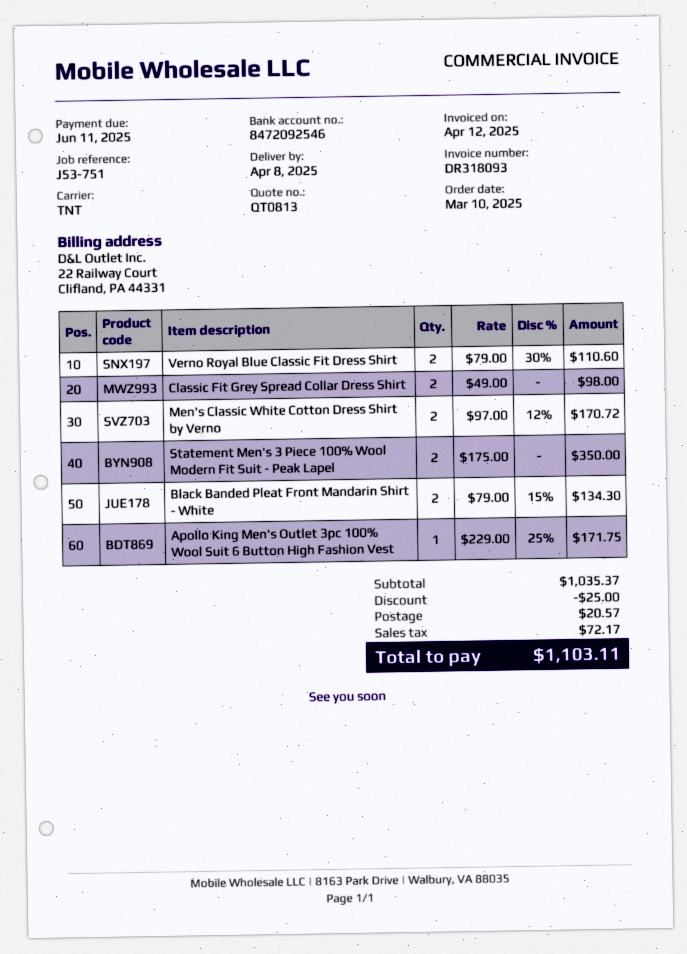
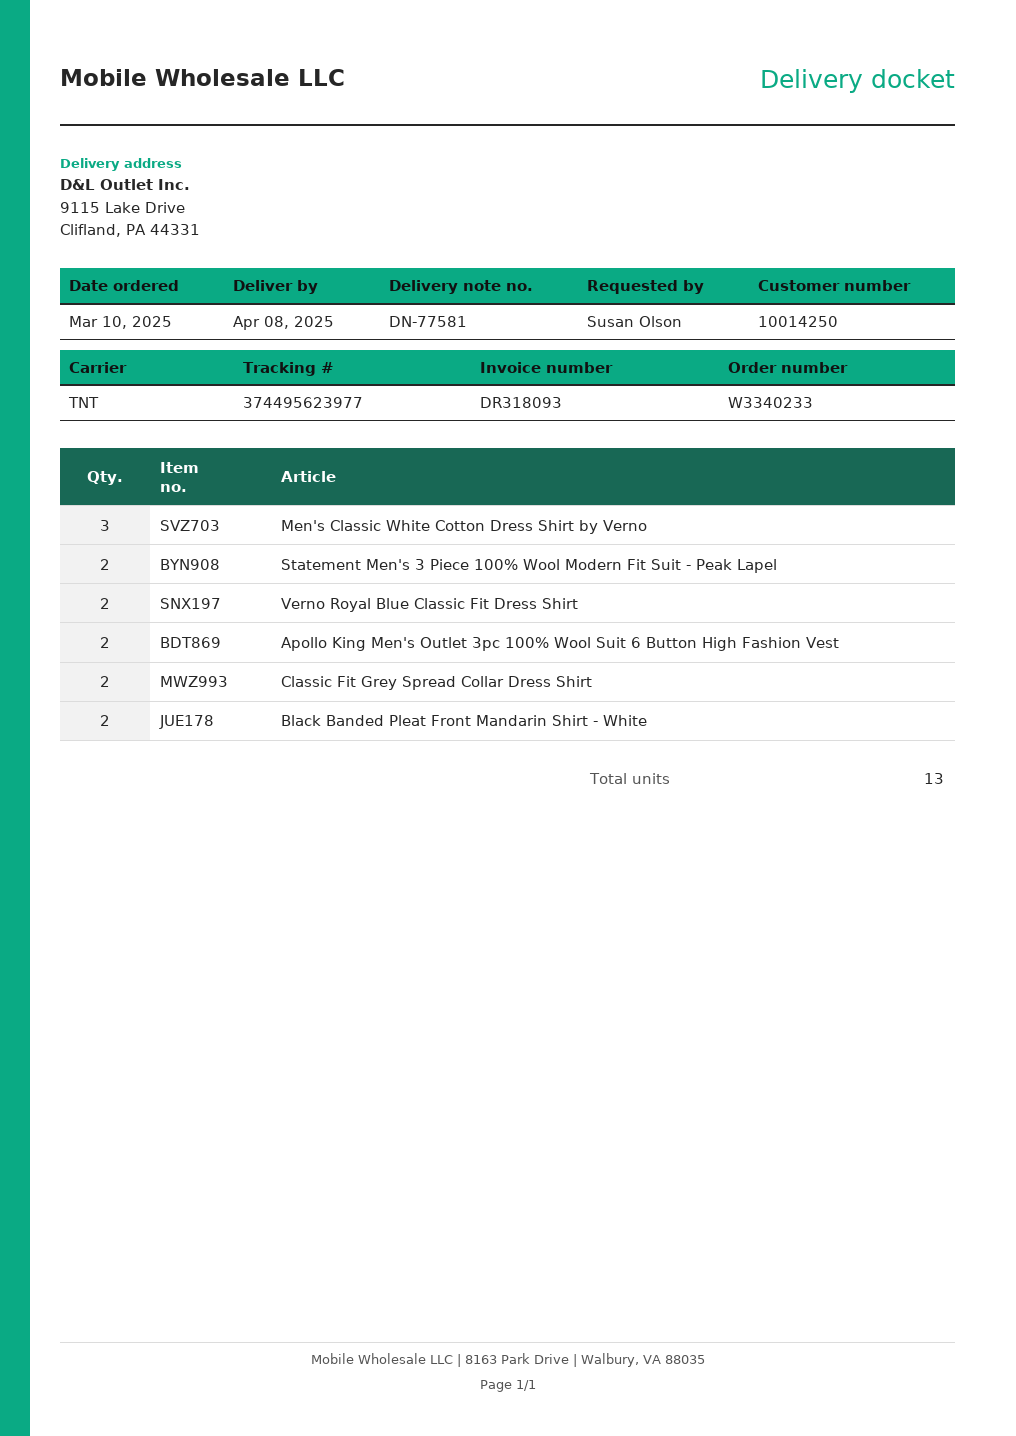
Men's Classic White Cotton Dress Shirt by Verno: 2 -> 3
Apollo King Men's Outlet 3pc 100% Wool Suit 6 Button High Fashion Vest: 1 -> 2

